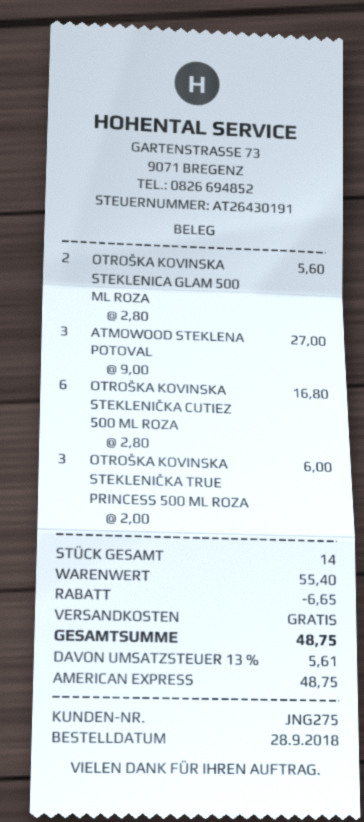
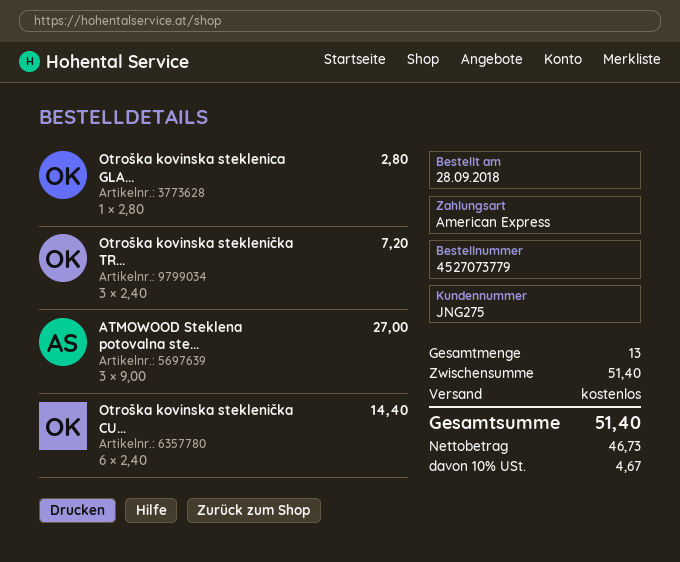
OTROŠKA KOVINSKA STEKLENICA GLAM 500 ML ROZA: 2 x 2.80 = 5.60 -> 1 x 2.80 = 2.80
OTROŠKA KOVINSKA STEKLENIČKA CUTIEZ 500 ML ROZA: 6 x 2.80 = 16.80 -> 6 x 2.40 = 14.40
OTROŠKA KOVINSKA STEKLENIČKA TRUE PRINCESS 500 ML ROZA: 3 x 2.00 = 6.00 -> 3 x 2.40 = 7.20
total quantity: 14 -> 13
subtotal: 55.40 -> 51.40
discount: 6.65 -> none
tax: 13% = 5.61 -> 10% = 4.67
total: 48.75 -> 51.40

